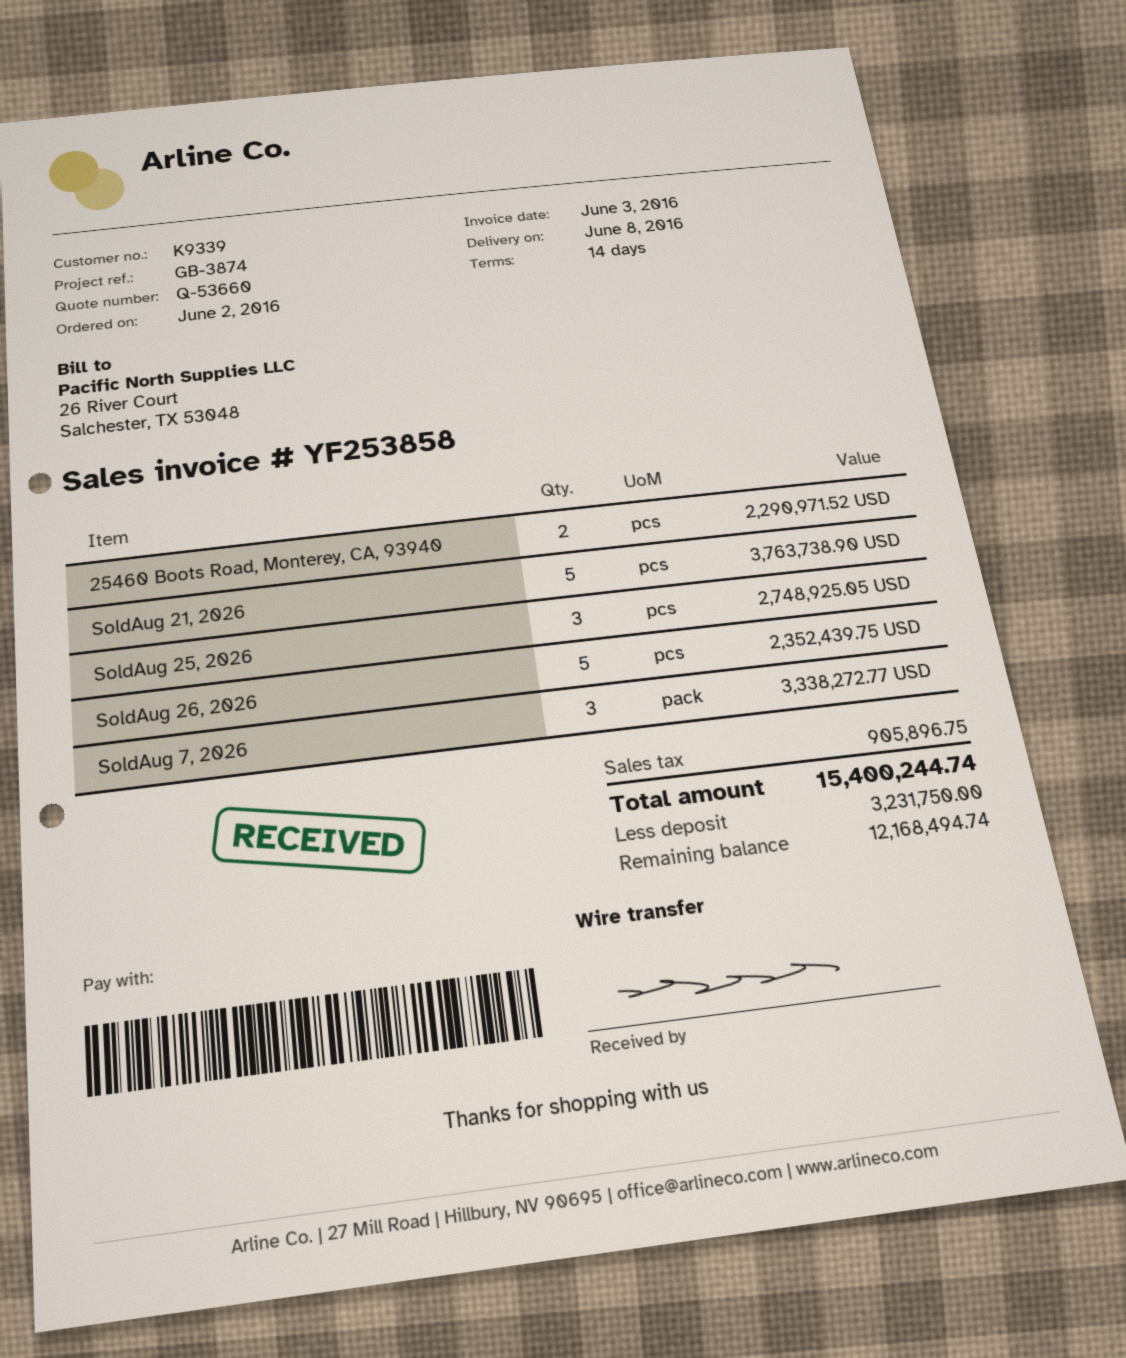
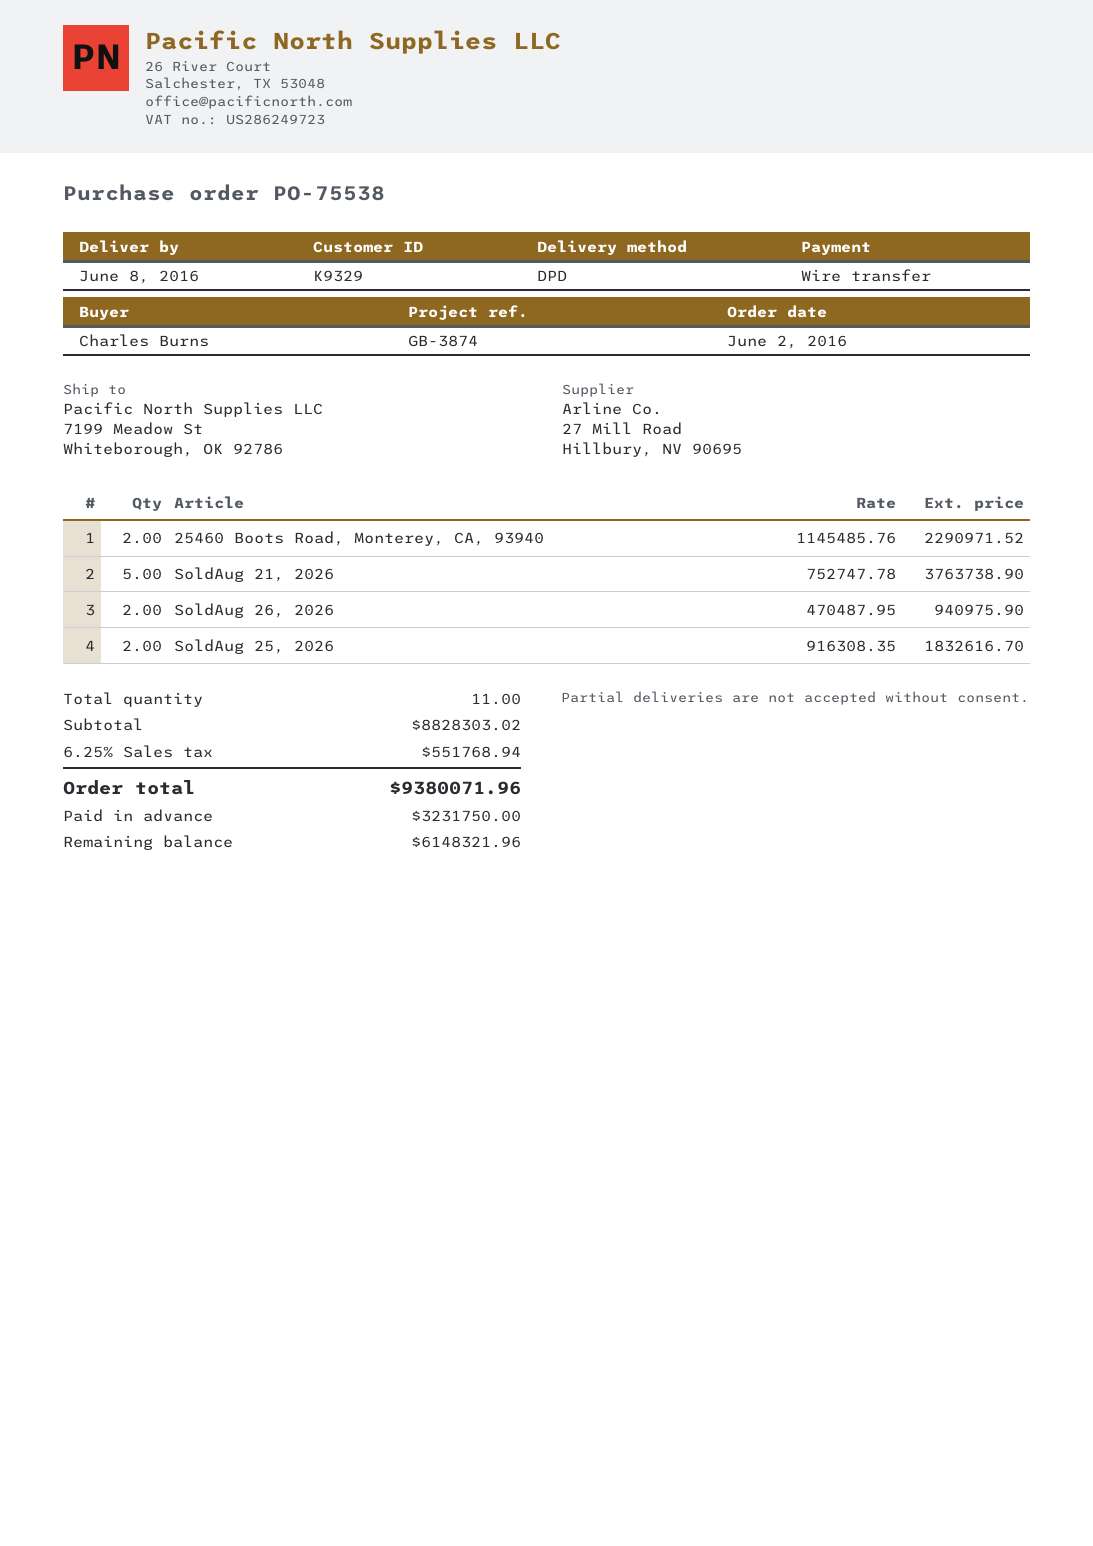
customer number: K9339 -> K9329
SoldAug 25, 2026: 3 for 2748925.05 -> 2 for 1832616.70
SoldAug 26, 2026: 5 for 2352439.75 -> 2 for 940975.90
SoldAug 7, 2026: 3 for 3338272.77 -> none
tax: 905896.75 -> 551768.94
total: 15400244.74 -> 9380071.96
balance: 12168494.74 -> 6148321.96

